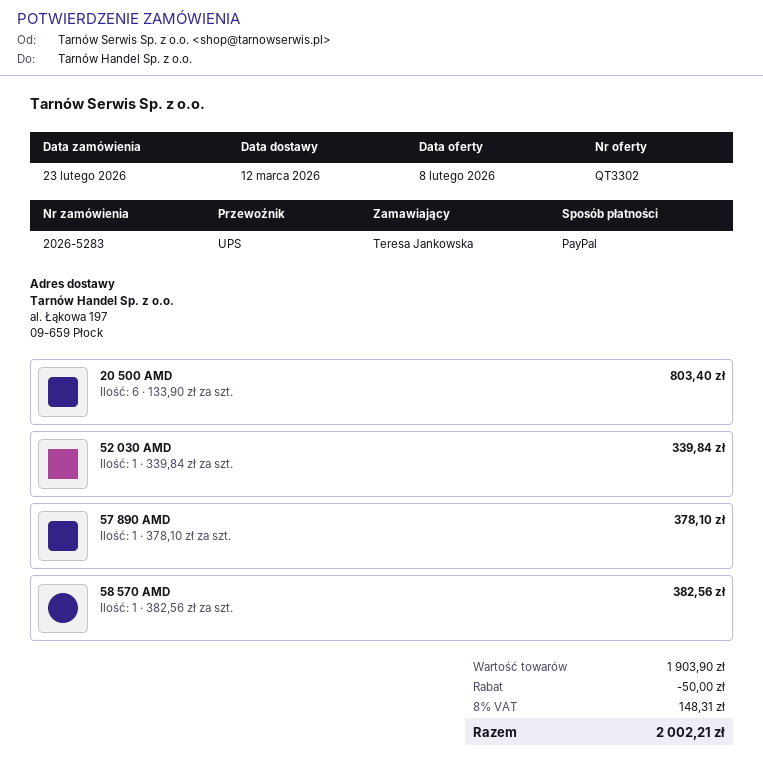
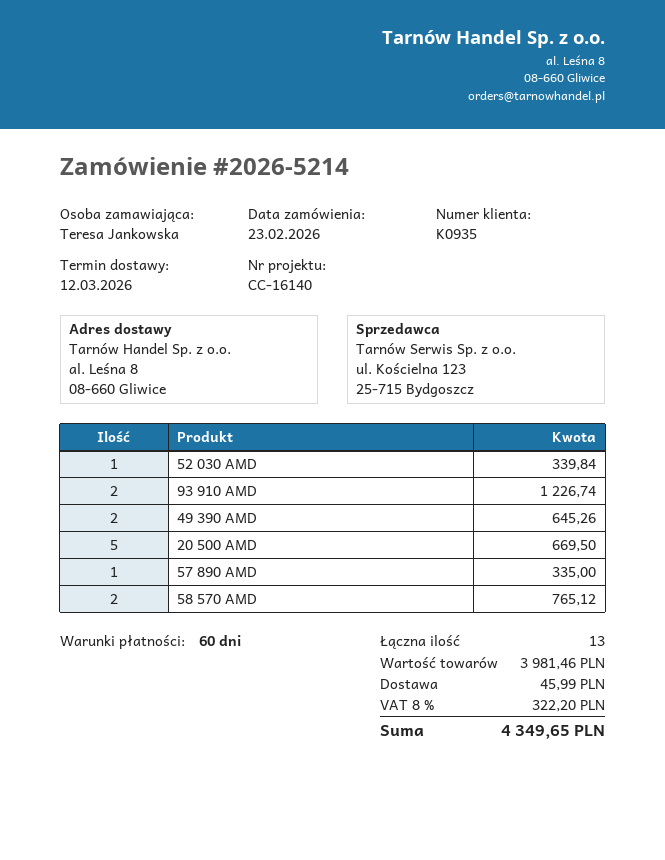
order number: 2026-5283 -> 2026-5214
ship to: al. Łąkowa 197, 09-659 Płock -> al. Leśna 8, 08-660 Gliwice
20 500 AMD: 6 for 803.40 -> 5 for 669.50
57 890 AMD: 1 for 378.10 -> 1 for 335.00
58 570 AMD: 1 for 382.56 -> 2 for 765.12
93 910 AMD: none -> 2 for 1226.74
49 390 AMD: none -> 2 for 645.26
subtotal: 1903.90 -> 3981.46
discount: 50.00 -> none
shipping: none -> 45.99
tax: 8% = 148.31 -> 8% = 322.20
total: 2002.21 -> 4349.65

